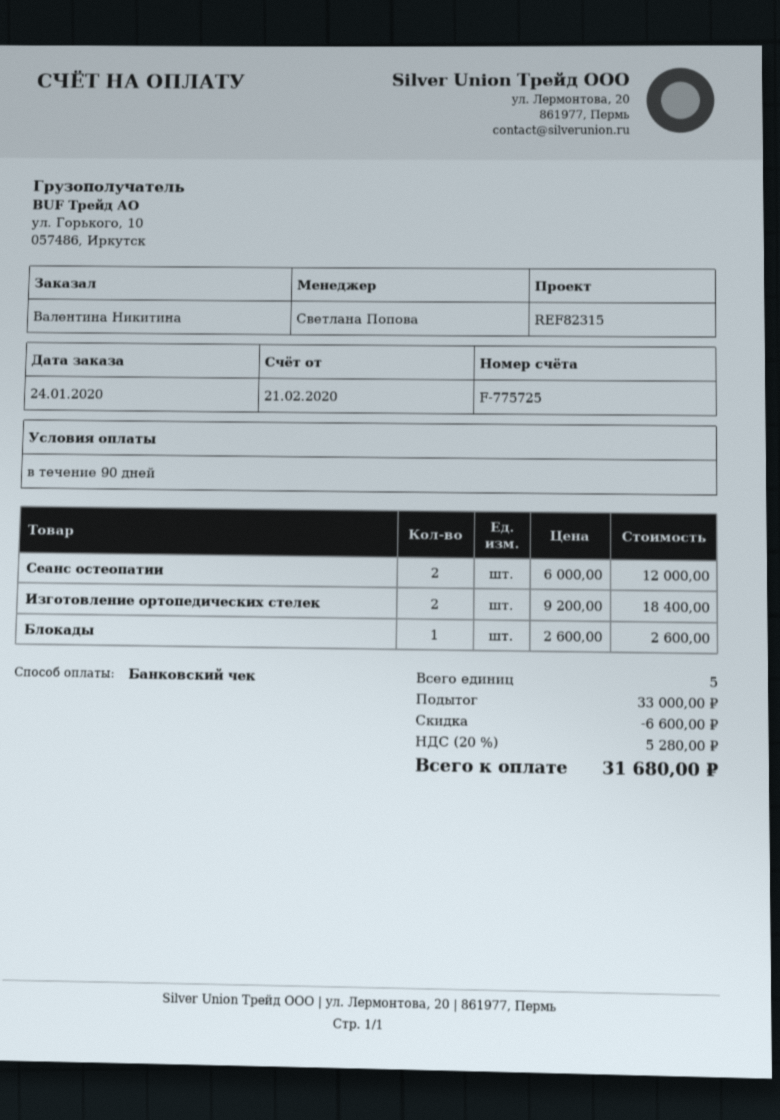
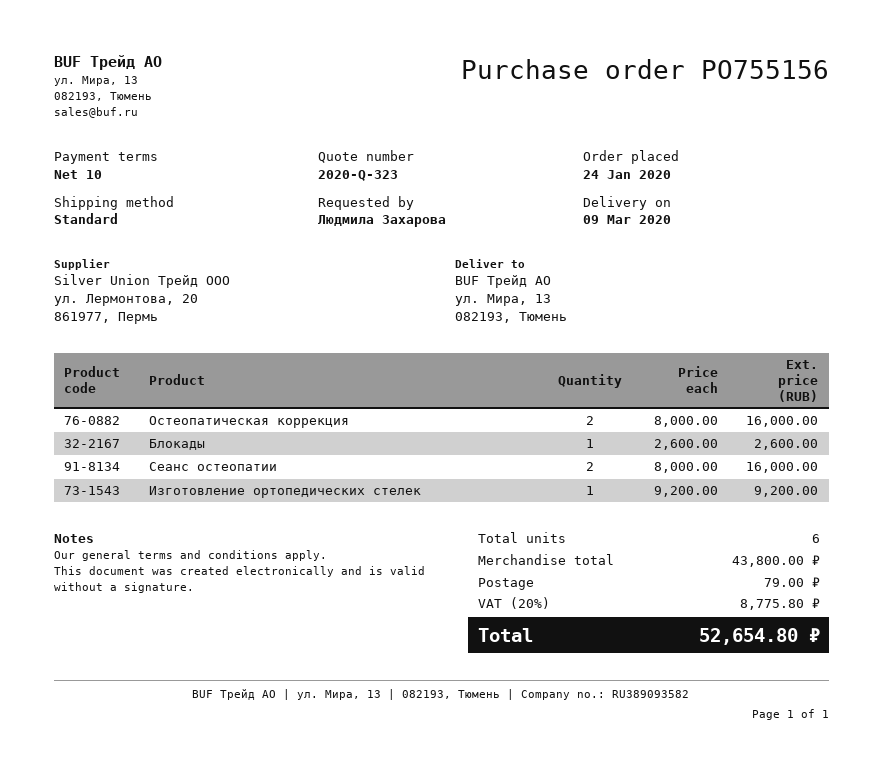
payment terms: 90 days -> 10 days
ordered by: Валентина Никитина -> Людмила Захарова
ship to: ул. Горького, 10, 057486, Иркутск -> ул. Мира, 13, 082193, Тюмень
Сеанс остеопатии: 2 x 6000.00 = 12000.00 -> 2 x 8000.00 = 16000.00
Изготовление ортопедических стелек: 2 x 9200.00 = 18400.00 -> 1 x 9200.00 = 9200.00
Остеопатическая коррекция: none -> 2 x 8000.00 = 16000.00
total quantity: 5 -> 6
subtotal: 33000.00 -> 43800.00
discount: 6600.00 -> none
shipping: none -> 79.00
tax: 20% = 5280.00 -> 20% = 8775.80
total: 31680.00 -> 52654.80

